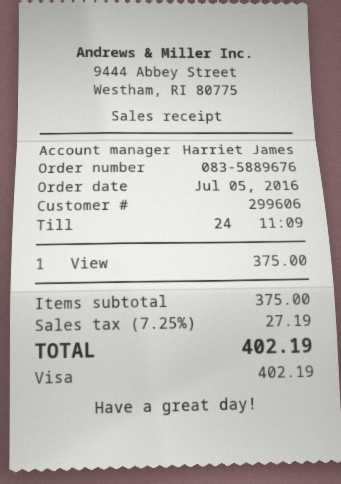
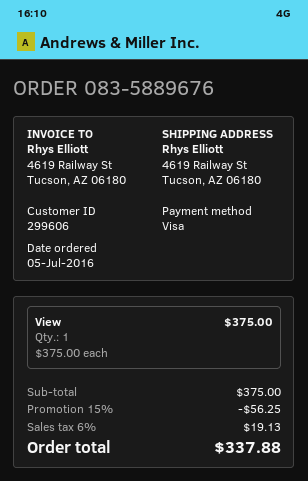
discount: none -> 15% = 56.25
tax: 7.25% = 27.19 -> 6% = 19.13
total: 402.19 -> 337.88

